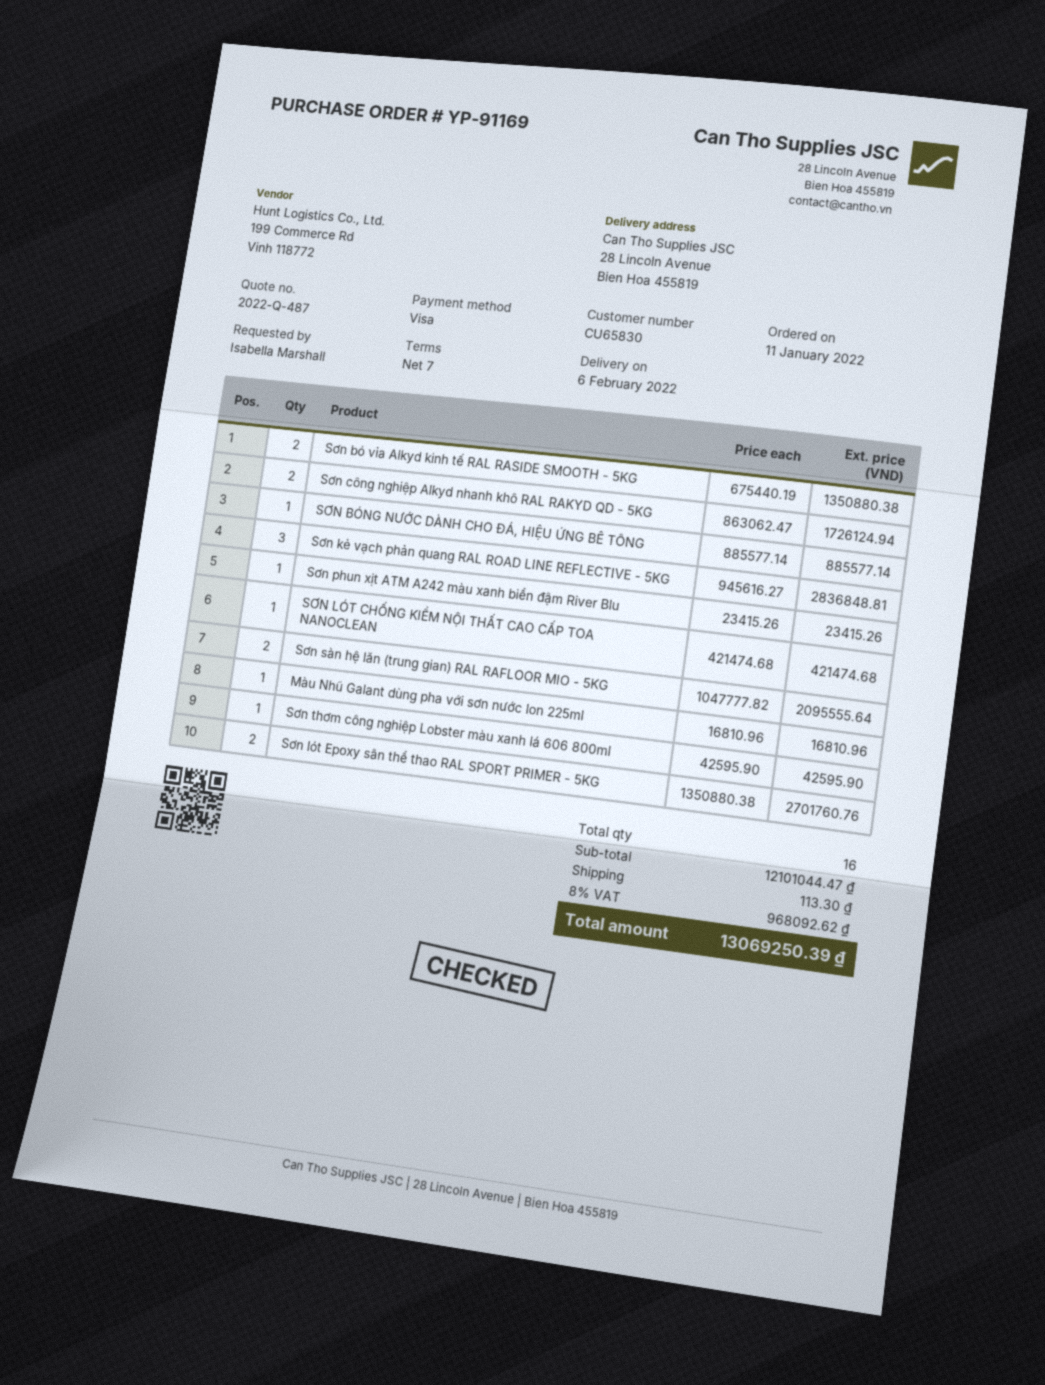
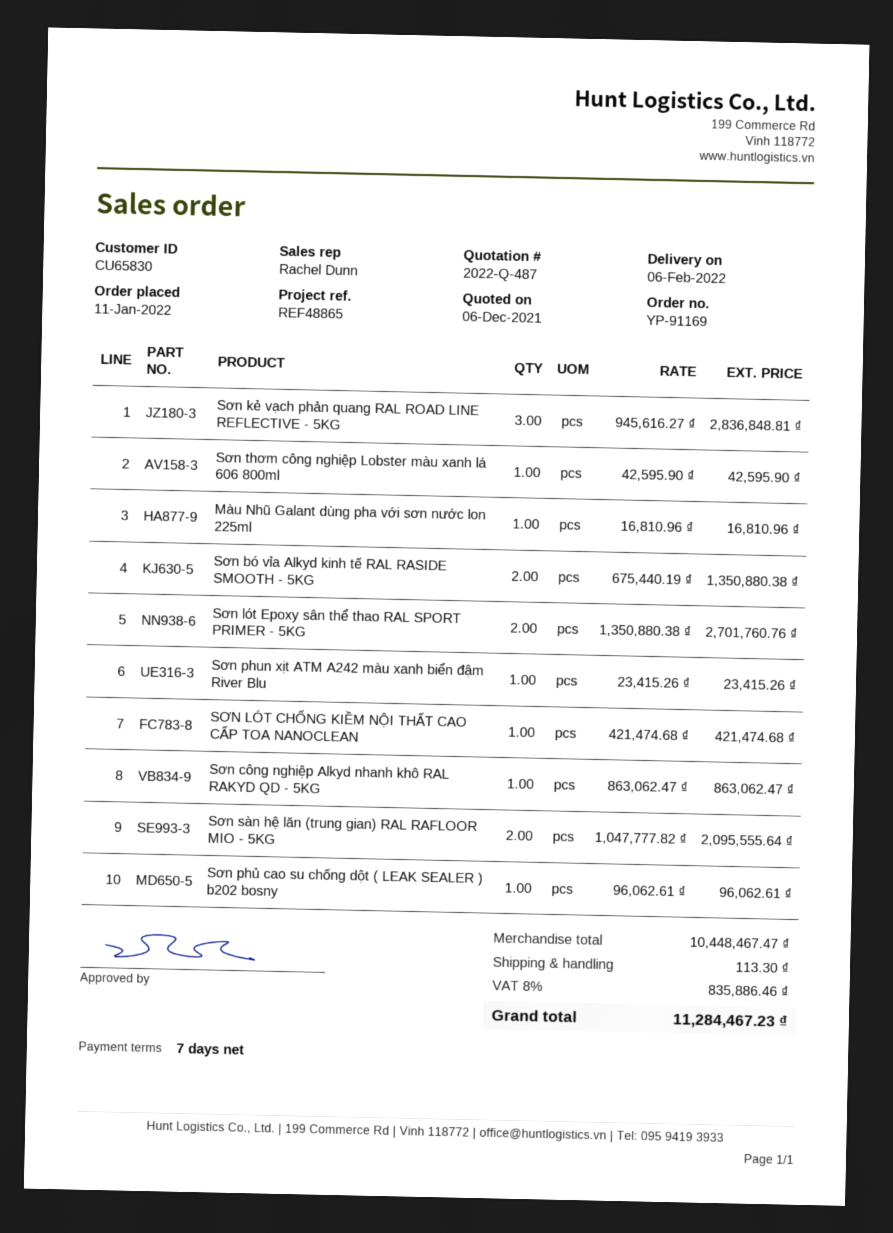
Sơn công nghiệp Alkyd nhanh khô RAL RAKYD QD - 5KG: 2 x 863062.47 = 1726124.94 -> 1 x 863062.47 = 863062.47
SƠN BÓNG NƯỚC DÀNH CHO ĐÁ, HIỆU ỨNG BÊ TÔNG: 1 x 885577.14 = 885577.14 -> none
Sơn phủ cao su chống dột ( LEAK SEALER ) b202 bosny: none -> 1 x 96062.61 = 96062.61
subtotal: 12101044.47 -> 10448467.47
tax: 8% = 968092.62 -> 8% = 835886.46
total: 13069250.39 -> 11284467.23

